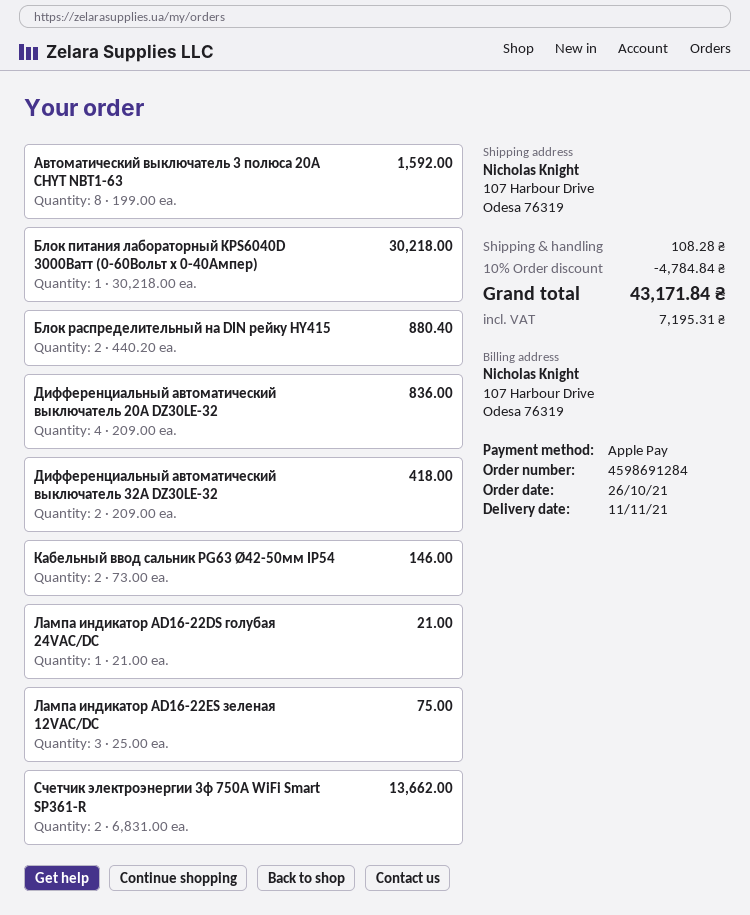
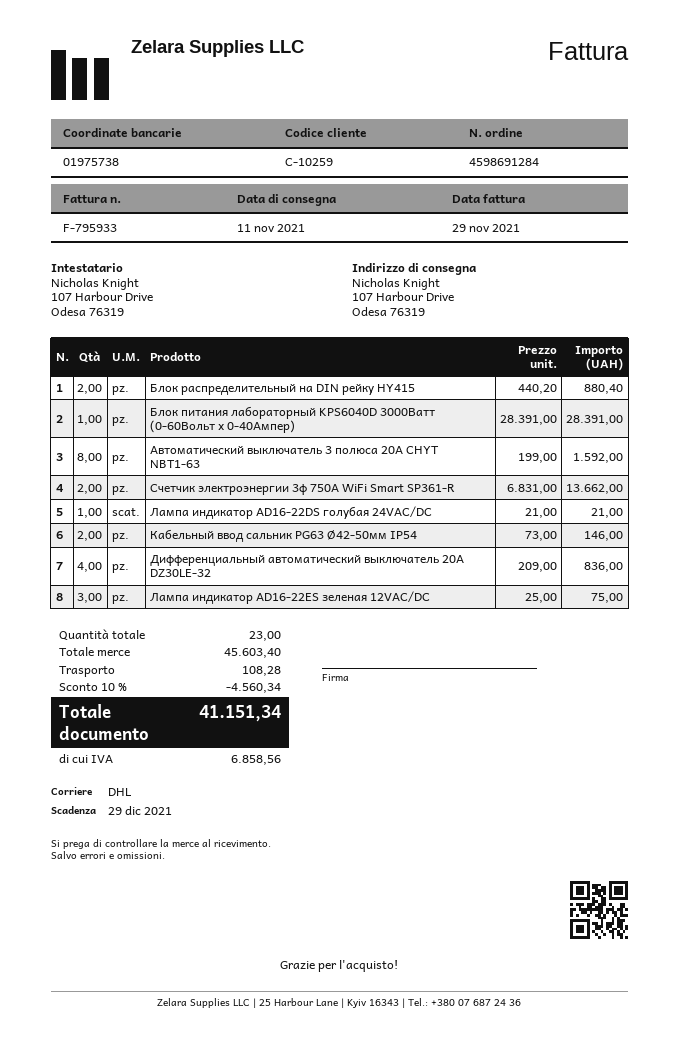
Блок питания лабораторный KPS6040D 3000Ватт (0-60Вольт х 0-40Ампер): 1 x 30218.00 = 30218.00 -> 1 x 28391.00 = 28391.00
Дифференциальный автоматический выключатель 32А DZ30LE-32: 2 x 209.00 = 418.00 -> none
discount: 10% = 4784.84 -> 10% = 4560.34
tax: 7195.31 -> 6858.56
total: 43171.84 -> 41151.34

